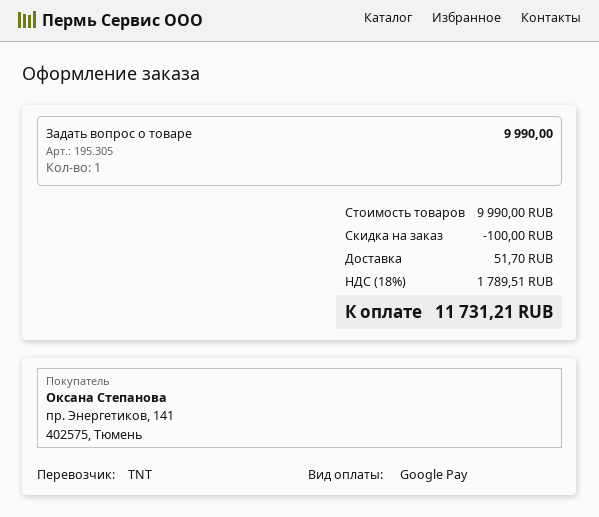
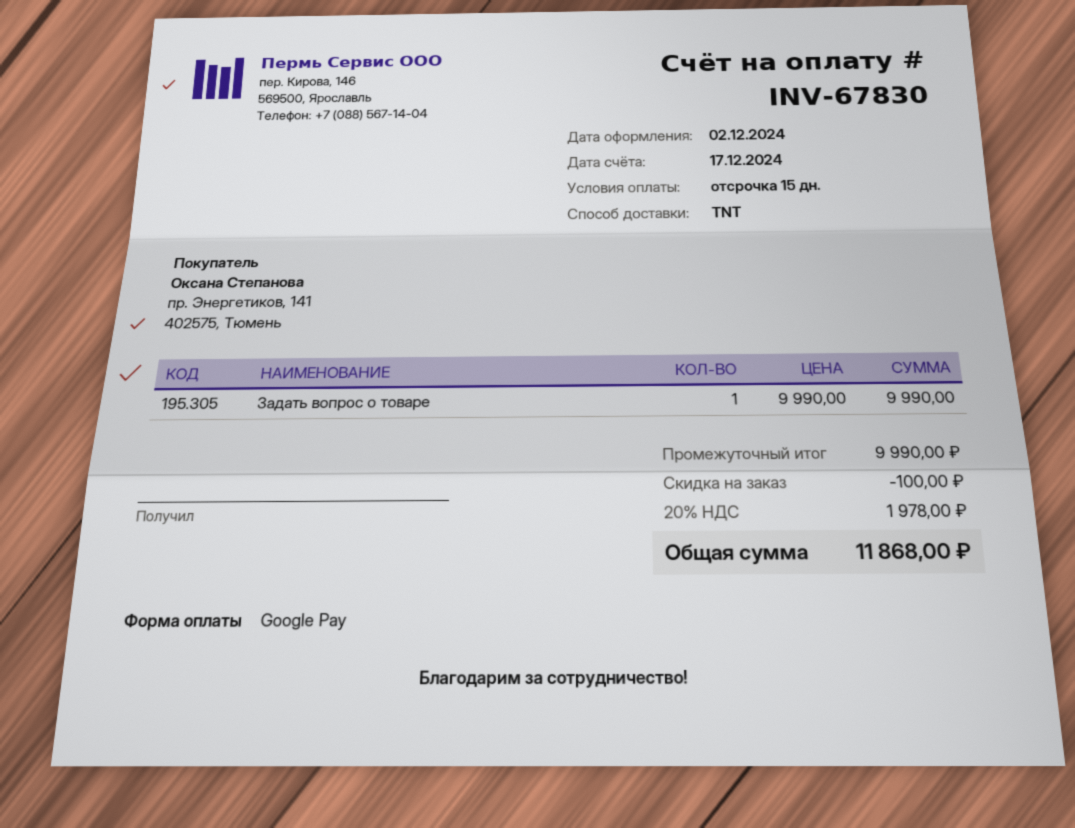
shipping: 51.70 -> none
tax: 18% = 1789.51 -> 20% = 1978.00
total: 11731.21 -> 11868.00

